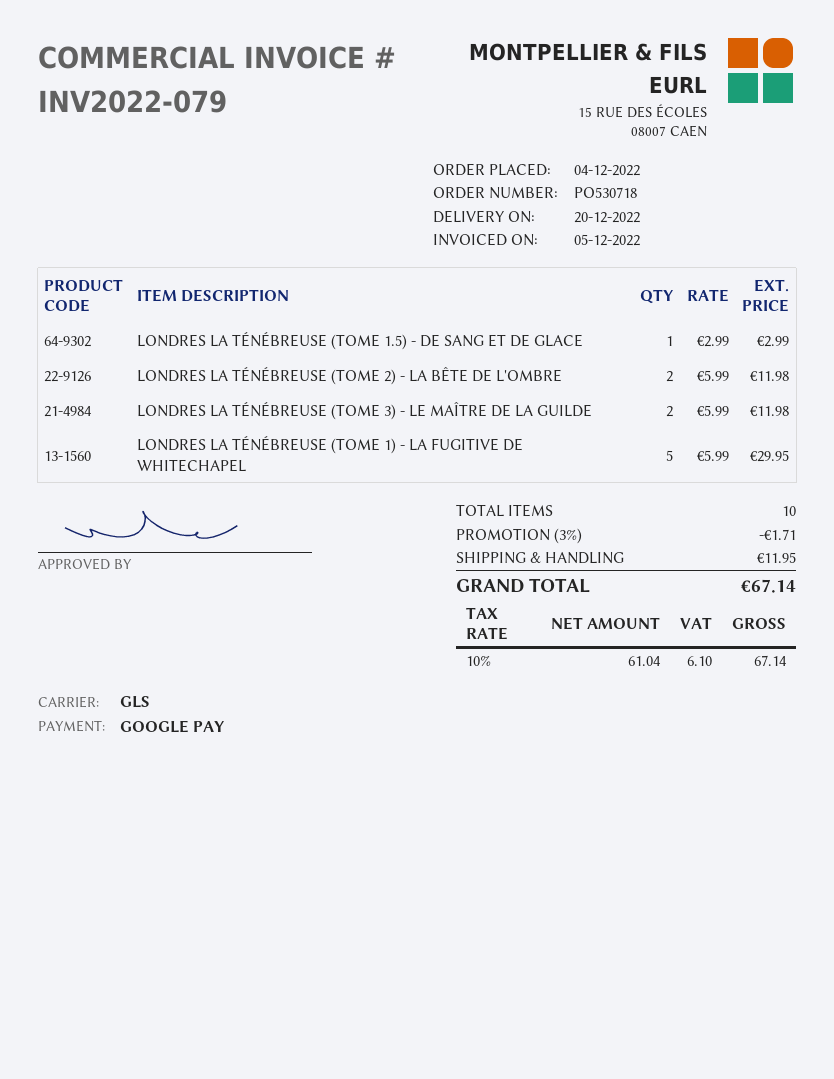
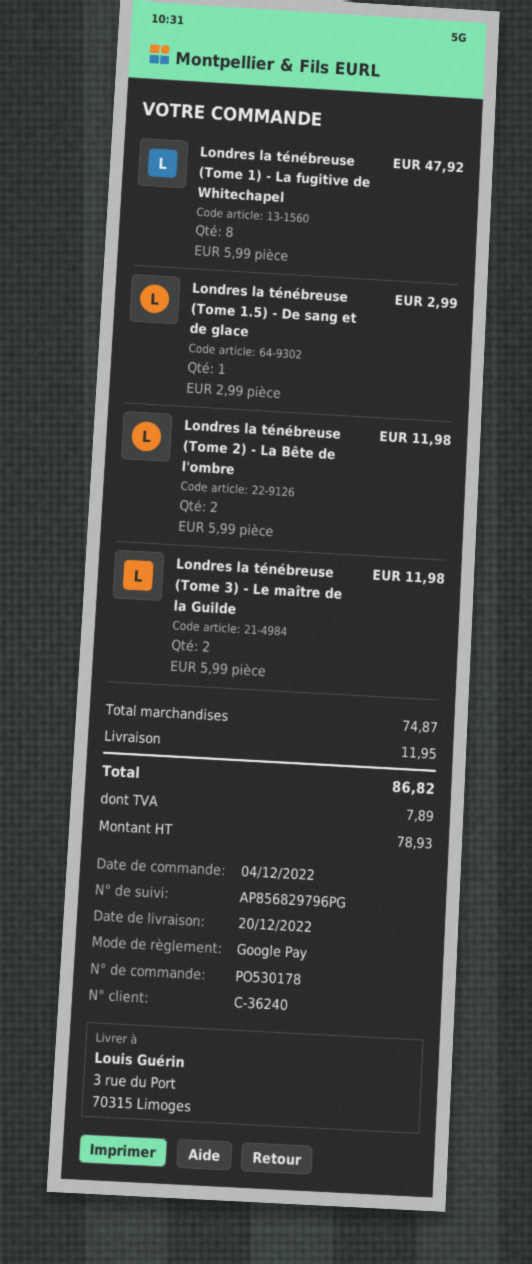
order number: PO530718 -> PO530178
LONDRES LA TÉNÉBREUSE (TOME 1) - LA FUGITIVE DE WHITECHAPEL: 5 x 5.99 = 29.95 -> 8 x 5.99 = 47.92
discount: 3% = 1.71 -> none
net: 61.04 -> 78.93
tax: 6.10 -> 7.89
total: 67.14 -> 86.82

